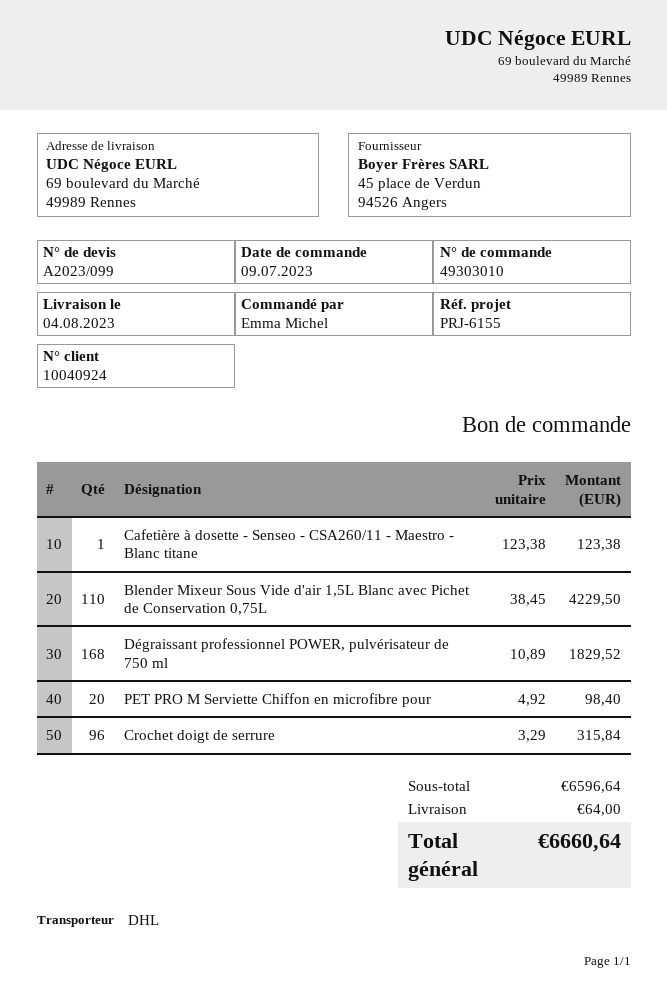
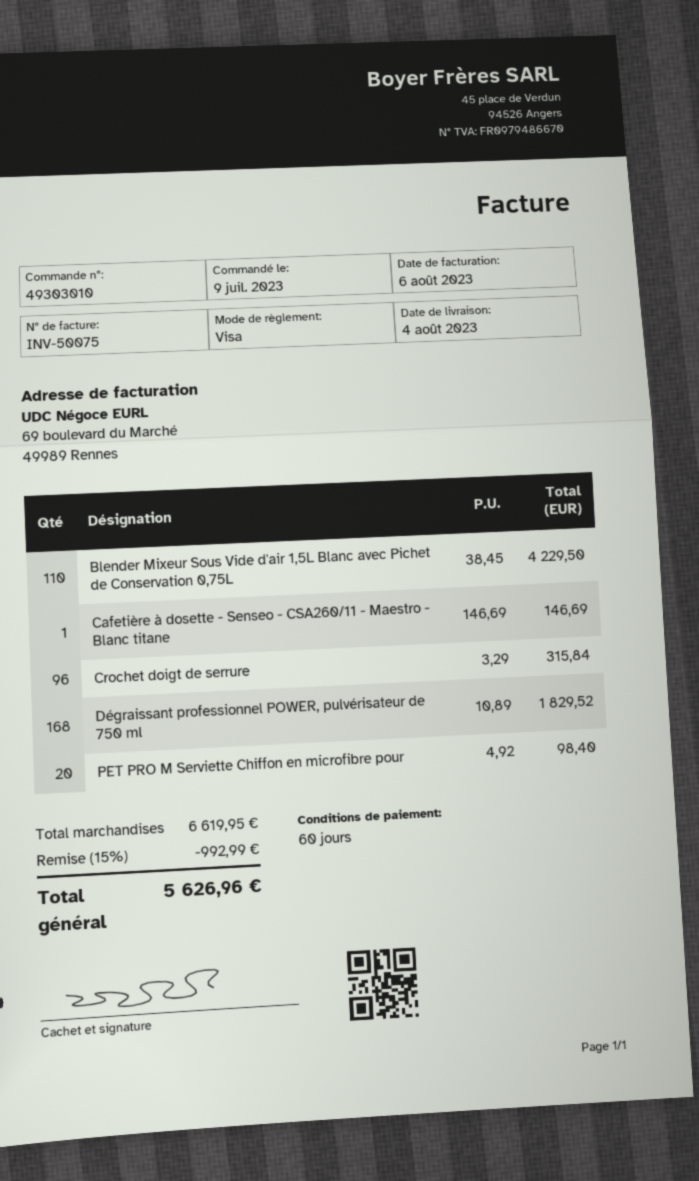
Cafetière à dosette - Senseo - CSA260/11 - Maestro - Blanc titane: 1 x 123.38 = 123.38 -> 1 x 146.69 = 146.69
subtotal: 6596.64 -> 6619.95
discount: none -> 15% = 992.99
shipping: 64.00 -> none
total: 6660.64 -> 5626.96

